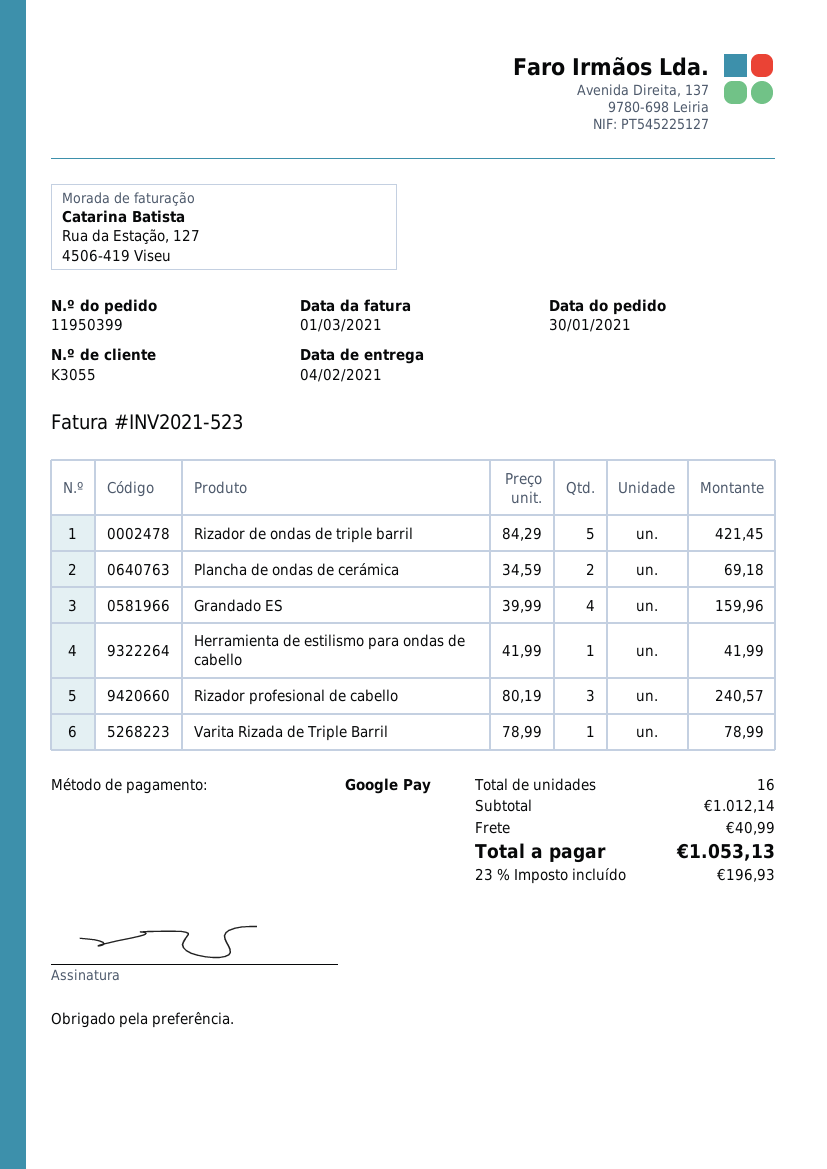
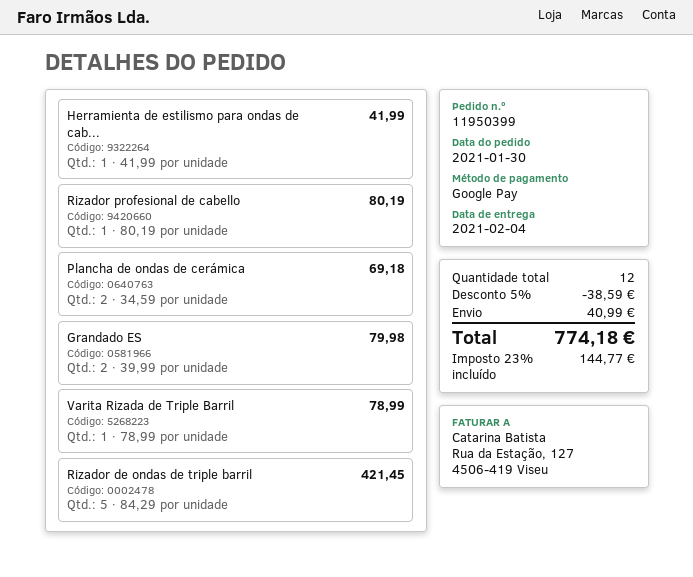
Grandado ES: 4 x 39.99 = 159.96 -> 2 x 39.99 = 79.98
Rizador profesional de cabello: 3 x 80.19 = 240.57 -> 1 x 80.19 = 80.19
total quantity: 16 -> 12
discount: none -> 5% = 38.59
tax: 23% = 196.93 -> 23% = 144.77
total: 1053.13 -> 774.18

